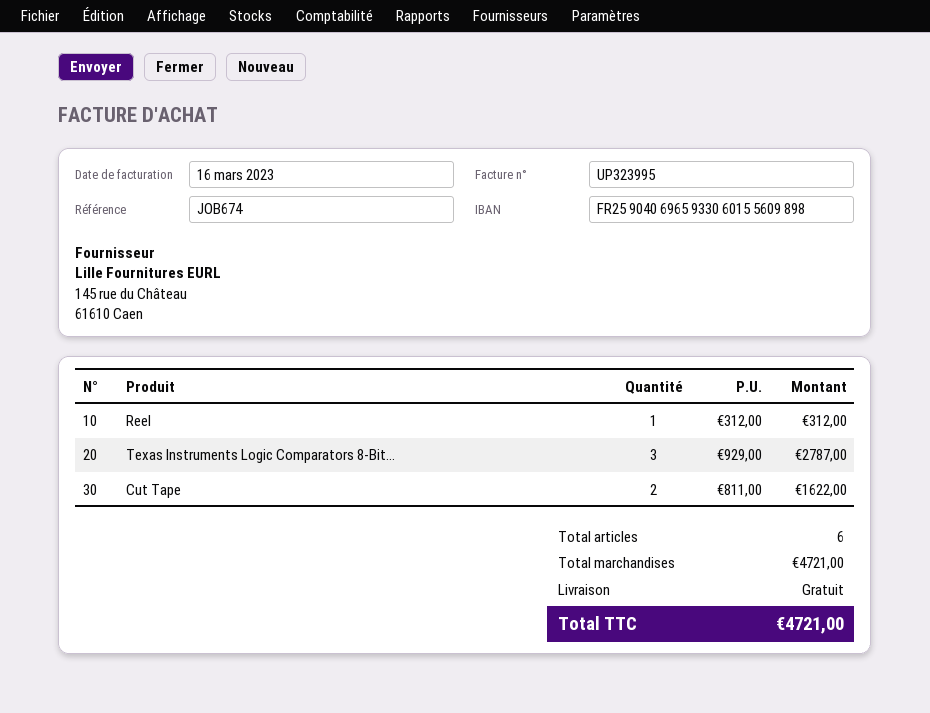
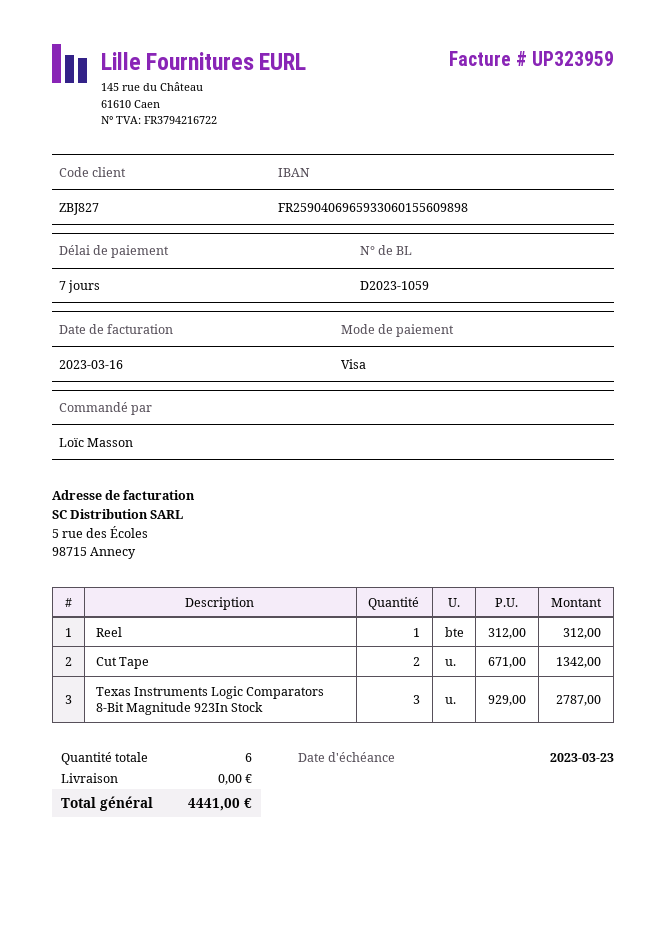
invoice number: UP323995 -> UP323959
Cut Tape: 2 x 811.00 = 1622.00 -> 2 x 671.00 = 1342.00
total: 4721.00 -> 4441.00

